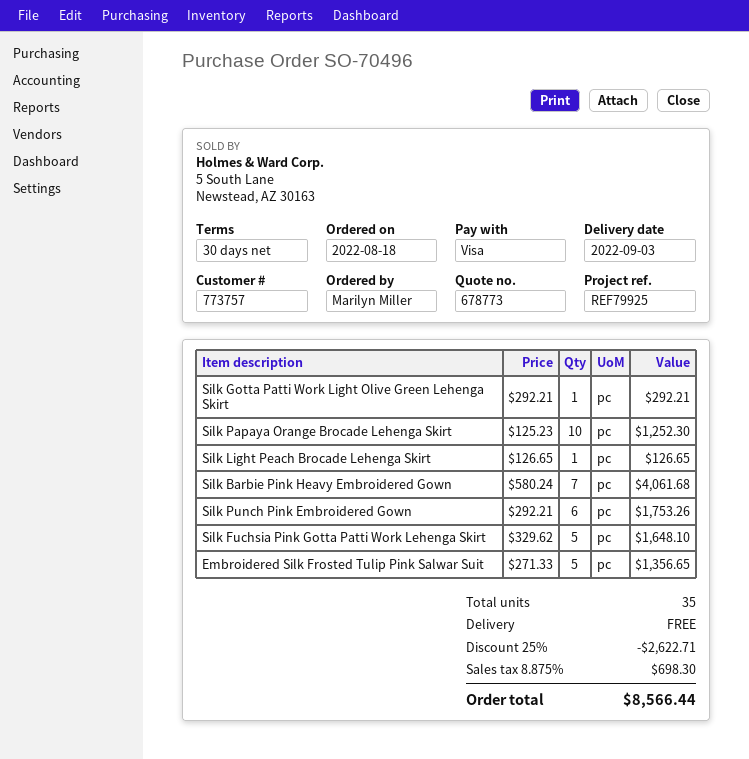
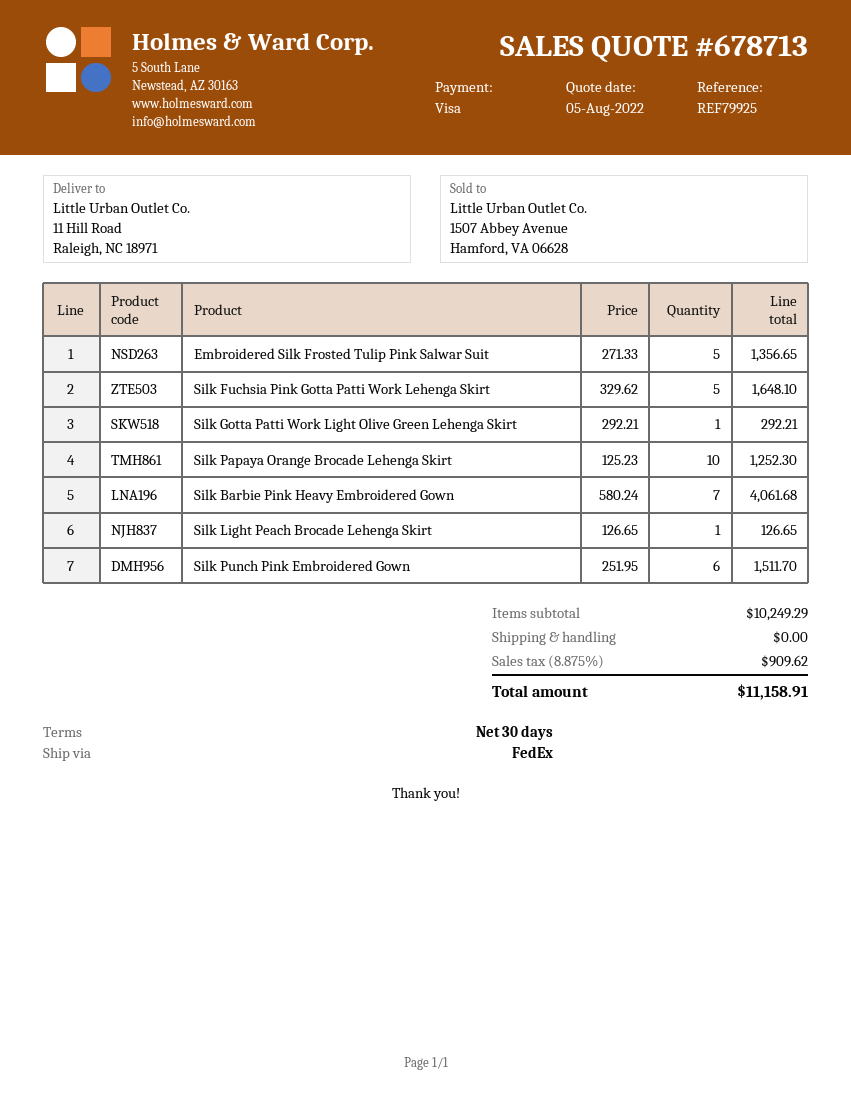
quote number: 678773 -> 678713
Silk Punch Pink Embroidered Gown: 6 x 292.21 = 1753.26 -> 6 x 251.95 = 1511.70
discount: 25% = 2622.71 -> none
tax: 8.875% = 698.30 -> 8.875% = 909.62
total: 8566.44 -> 11158.91

